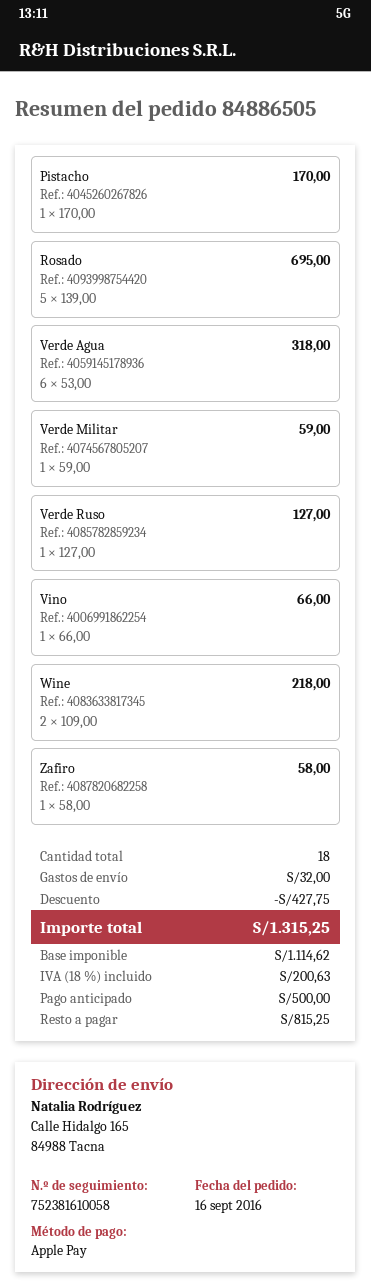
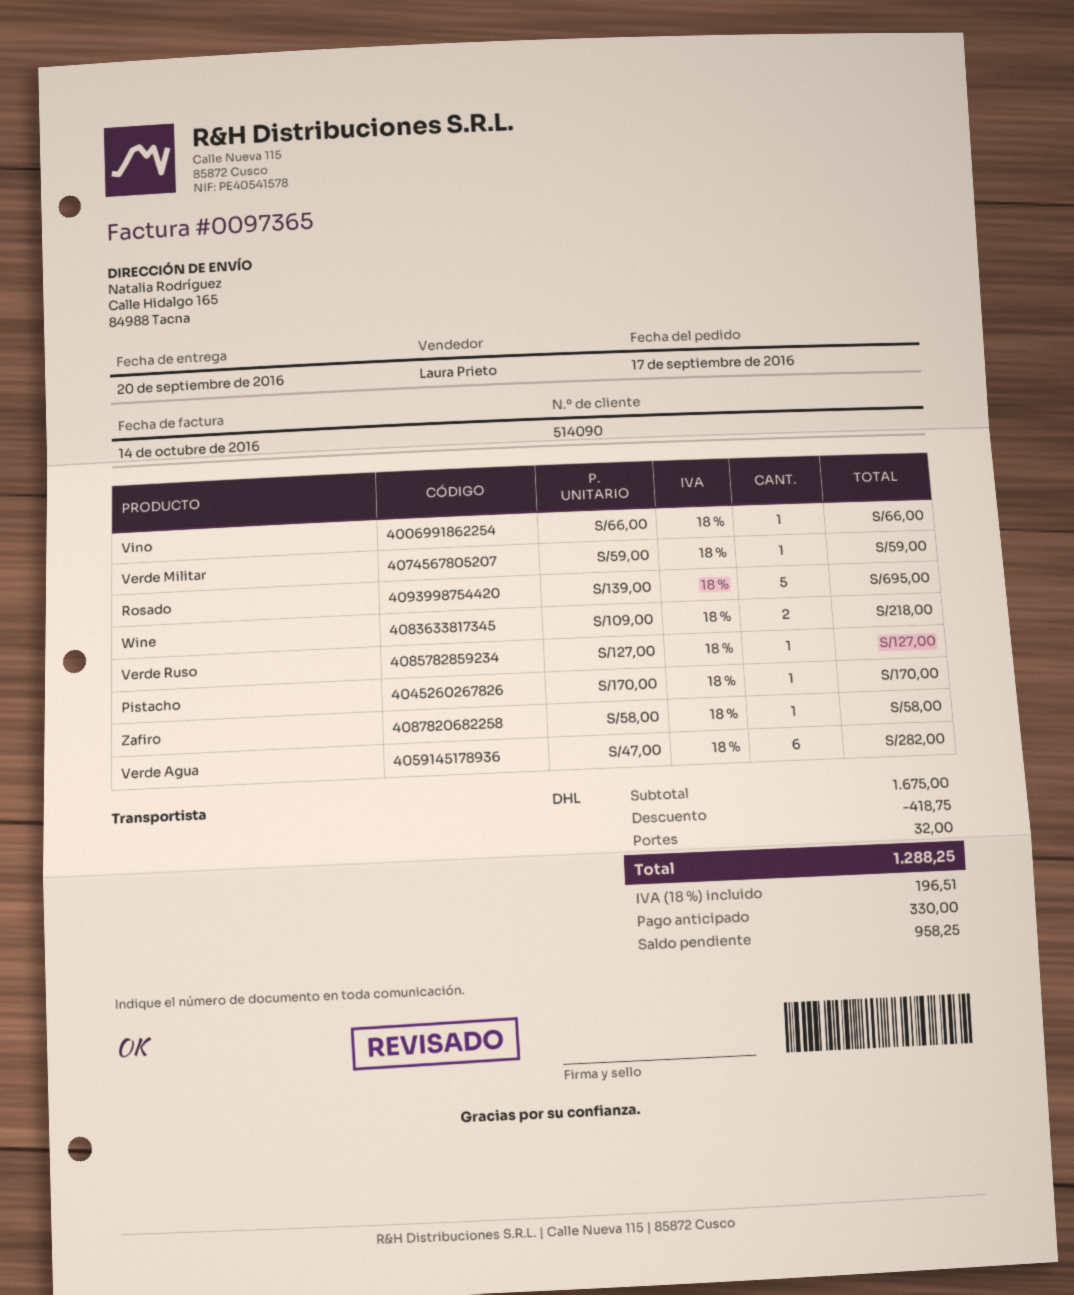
order date: 2016-09-16 -> 2016-09-17
Verde Agua: 6 x 53.00 = 318.00 -> 6 x 47.00 = 282.00
discount: 427.75 -> 418.75
tax: 18% = 200.63 -> 18% = 196.51
total: 1315.25 -> 1288.25
deposit: 500.00 -> 330.00
balance: 815.25 -> 958.25

